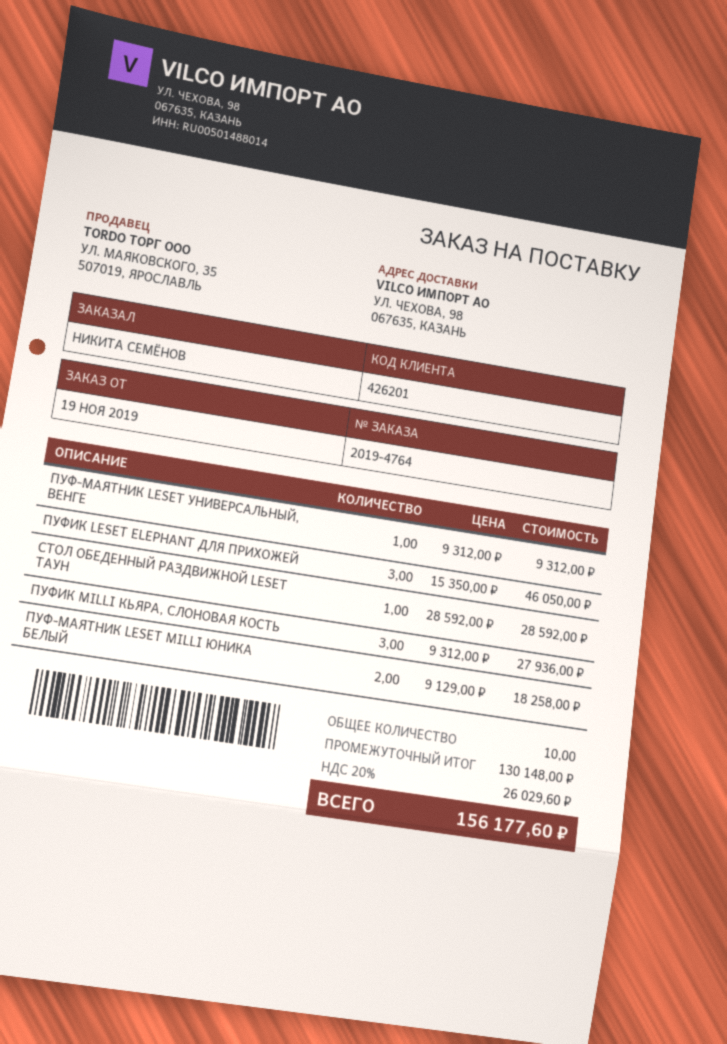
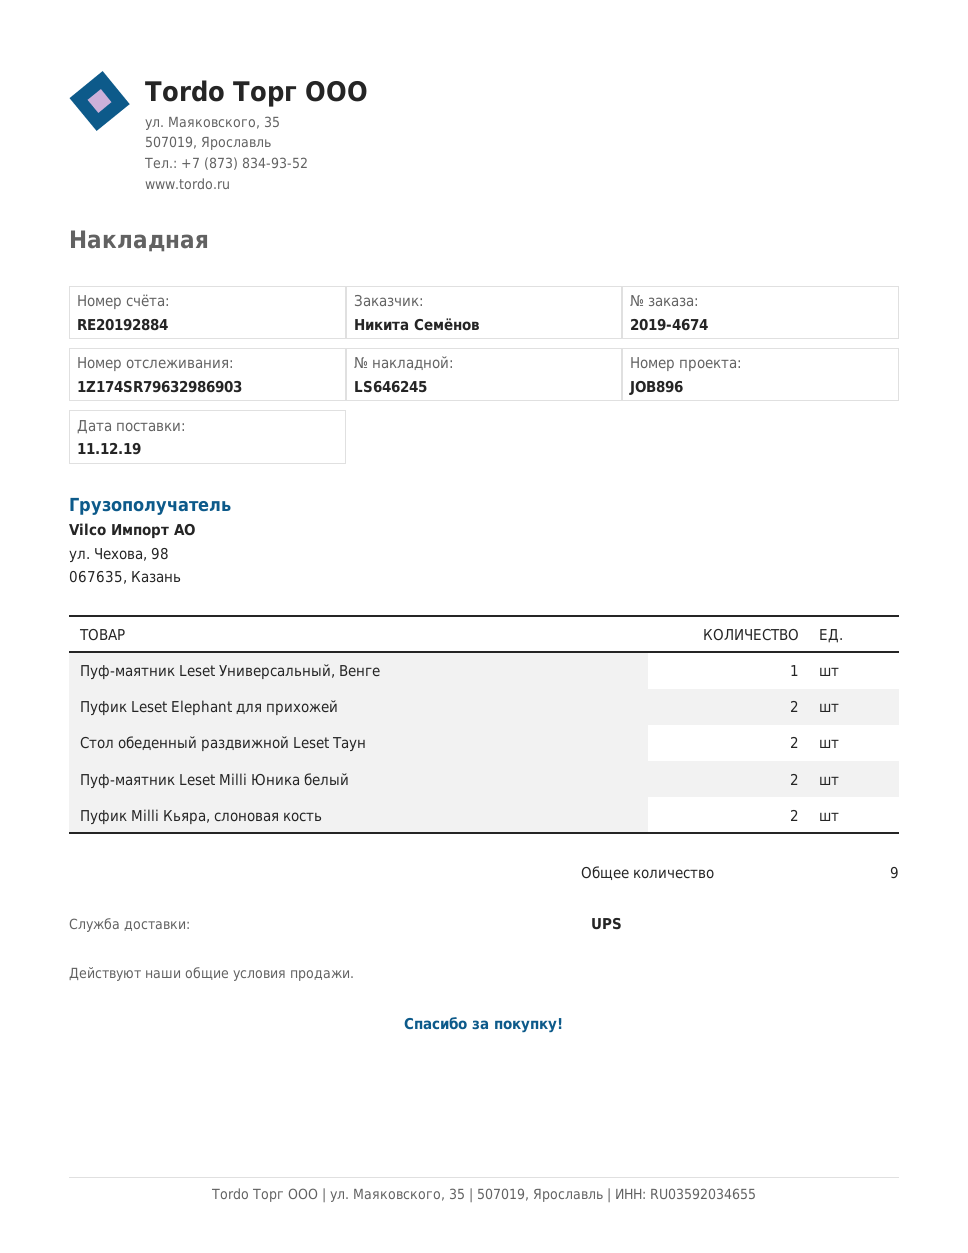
order number: 2019-4764 -> 2019-4674
ПУФИК LESET ELEPHANT ДЛЯ ПРИХОЖЕЙ: 3 -> 2
СТОЛ ОБЕДЕННЫЙ РАЗДВИЖНОЙ LESET ТАУН: 1 -> 2
ПУФИК MILLI КЬЯРА, СЛОНОВАЯ КОСТЬ: 3 -> 2
total quantity: 10 -> 9

